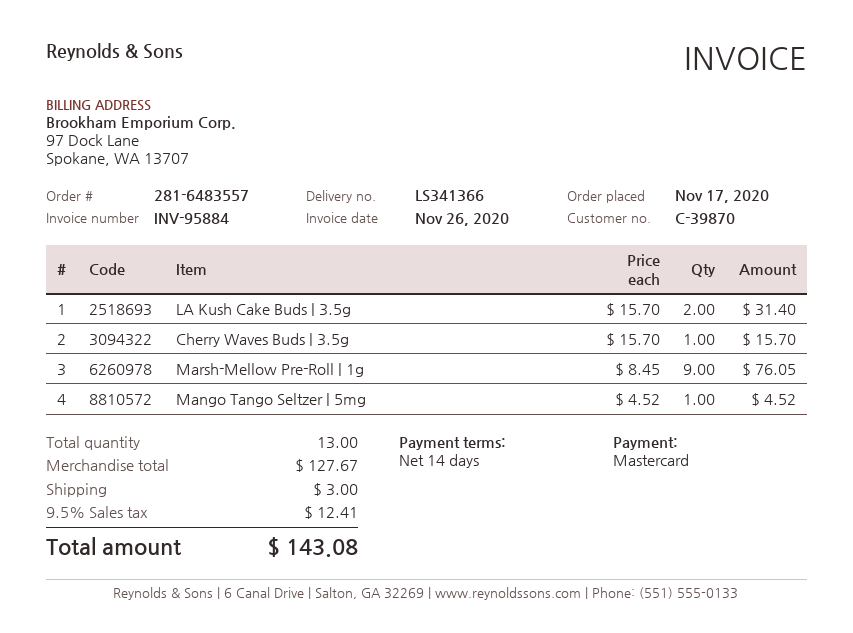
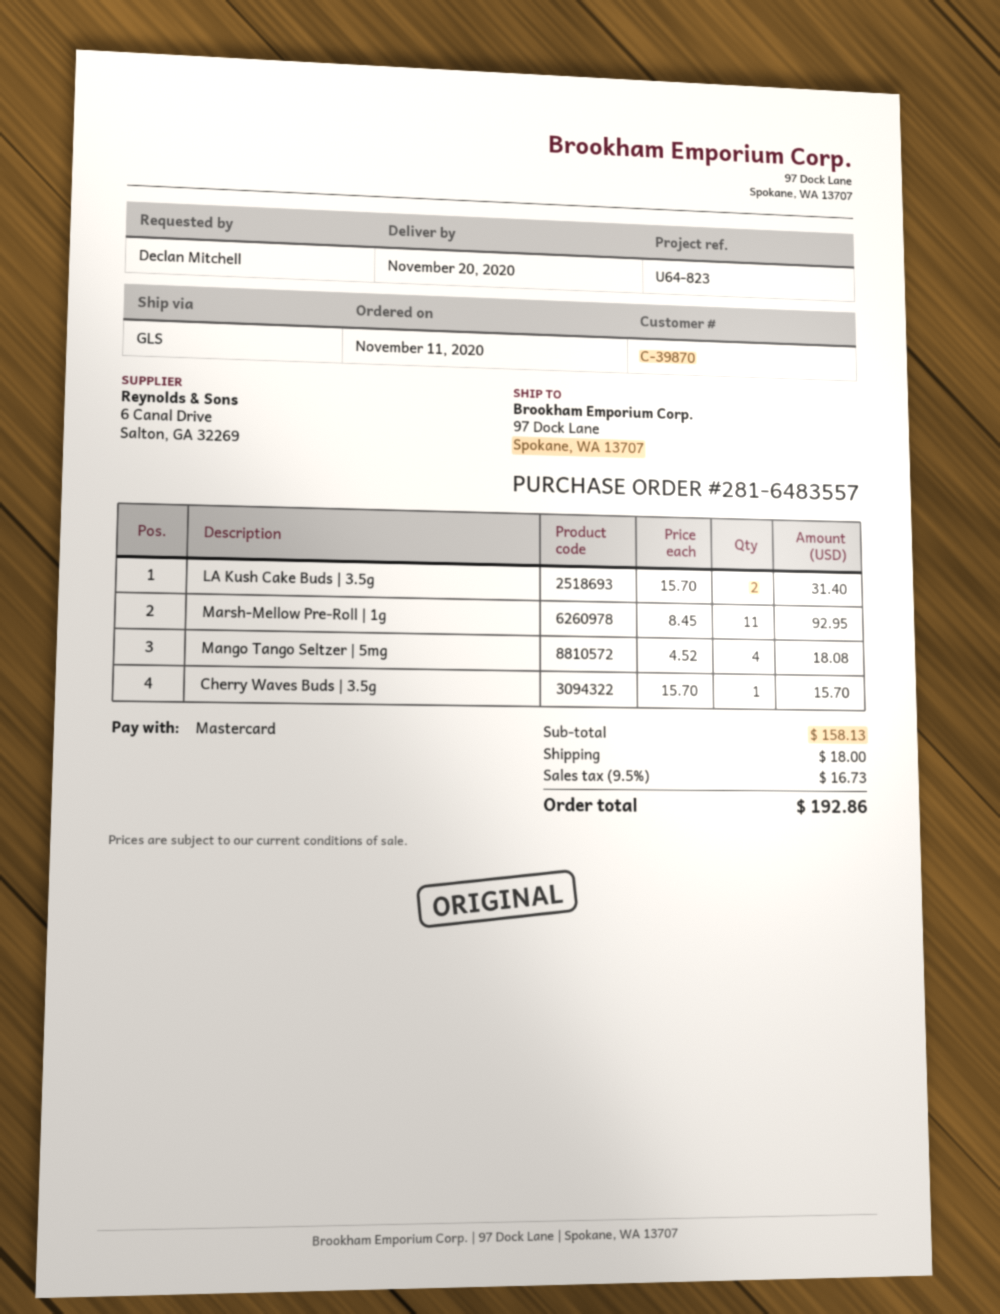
order date: 2020-11-17 -> 2020-11-11
Marsh-Mellow Pre-Roll | 1g: 9 x 8.45 = 76.05 -> 11 x 8.45 = 92.95
Mango Tango Seltzer | 5mg: 1 x 4.52 = 4.52 -> 4 x 4.52 = 18.08
subtotal: 127.67 -> 158.13
shipping: 3.00 -> 18.00
tax: 9.5% = 12.41 -> 9.5% = 16.73
total: 143.08 -> 192.86

